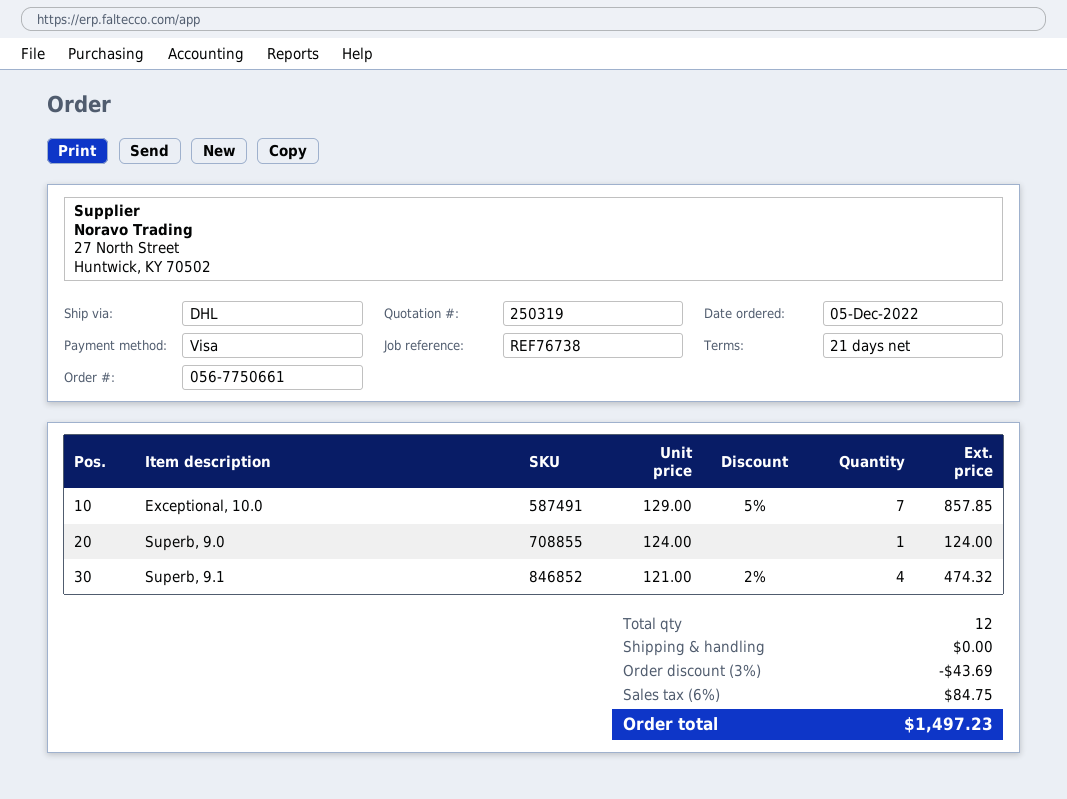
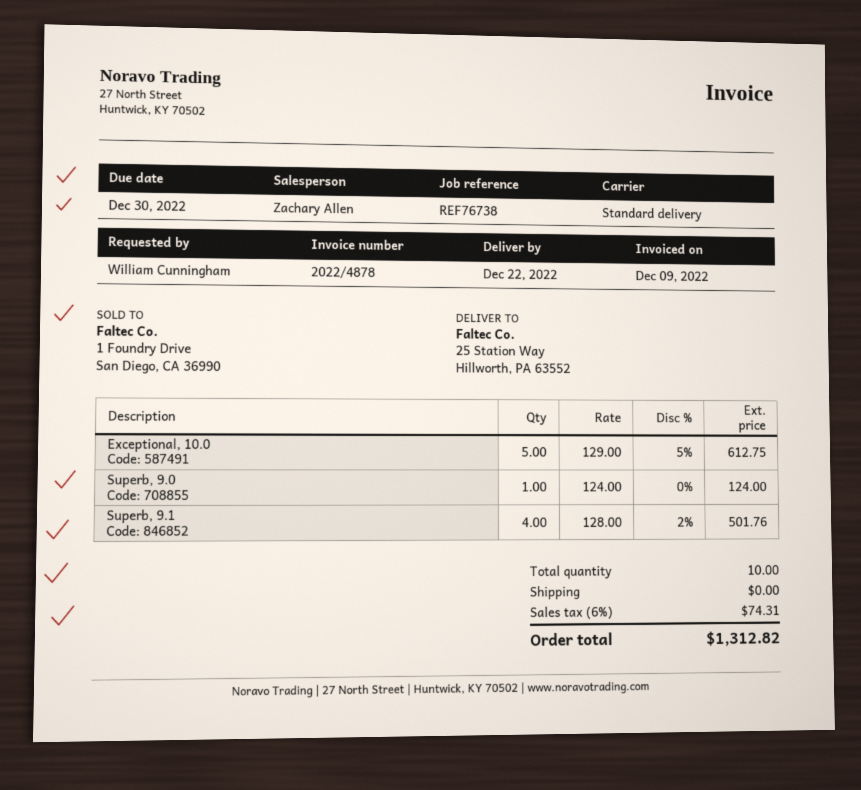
shipping method: DHL -> standard
Exceptional, 10.0: 7 x 129.00 - 5% = 857.85 -> 5 x 129.00 - 5% = 612.75
Superb, 9.1: 4 x 121.00 - 2% = 474.32 -> 4 x 128.00 - 2% = 501.76
total quantity: 12 -> 10
discount: 3% = 43.69 -> none
tax: 6% = 84.75 -> 6% = 74.31
total: 1497.23 -> 1312.82

